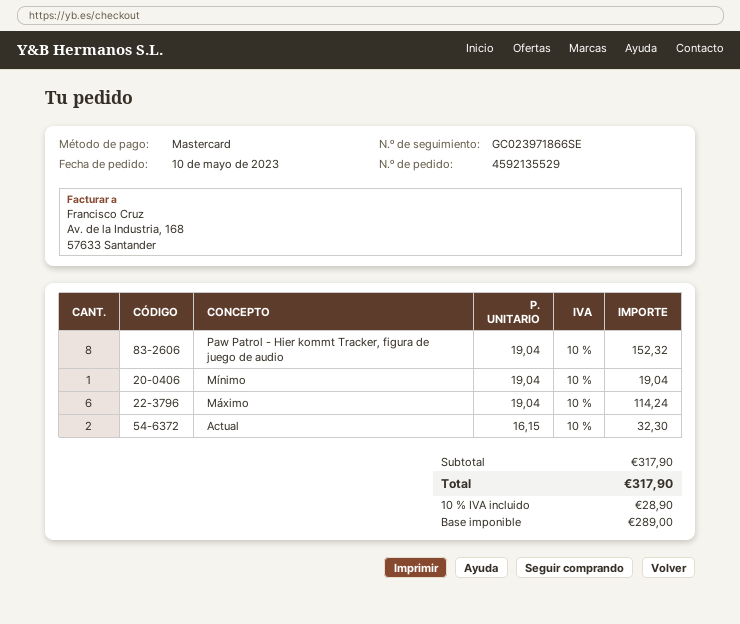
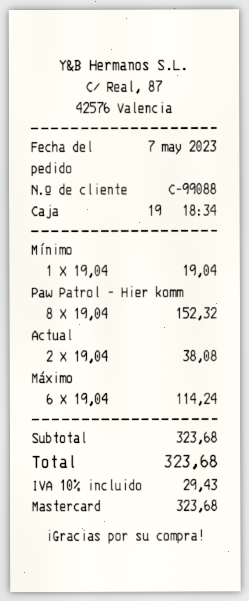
order date: 2023-05-10 -> 2023-05-07
Actual: 2 x 16.15 = 32.30 -> 2 x 19.04 = 38.08
subtotal: 317.90 -> 323.68
tax: 10% = 28.90 -> 10% = 29.43
total: 317.90 -> 323.68

